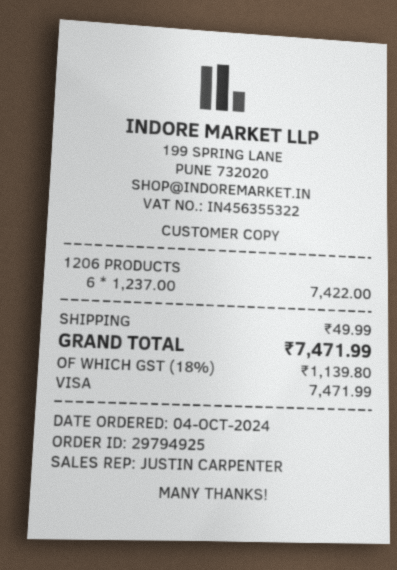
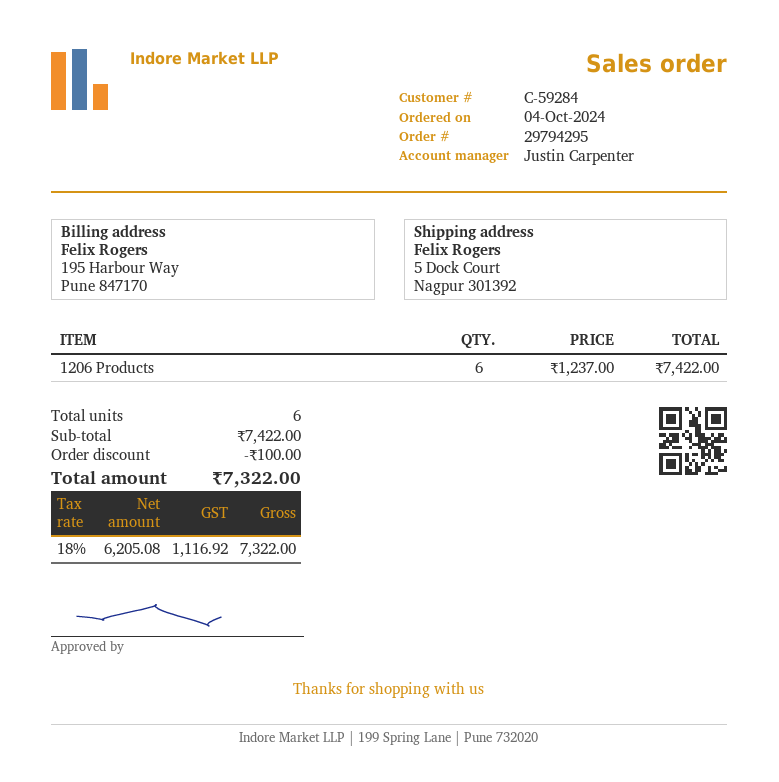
order number: 29794925 -> 29794295
discount: none -> 100.00
shipping: 49.99 -> none
tax: 18% = 1139.80 -> 18% = 1116.92
total: 7471.99 -> 7322.00

